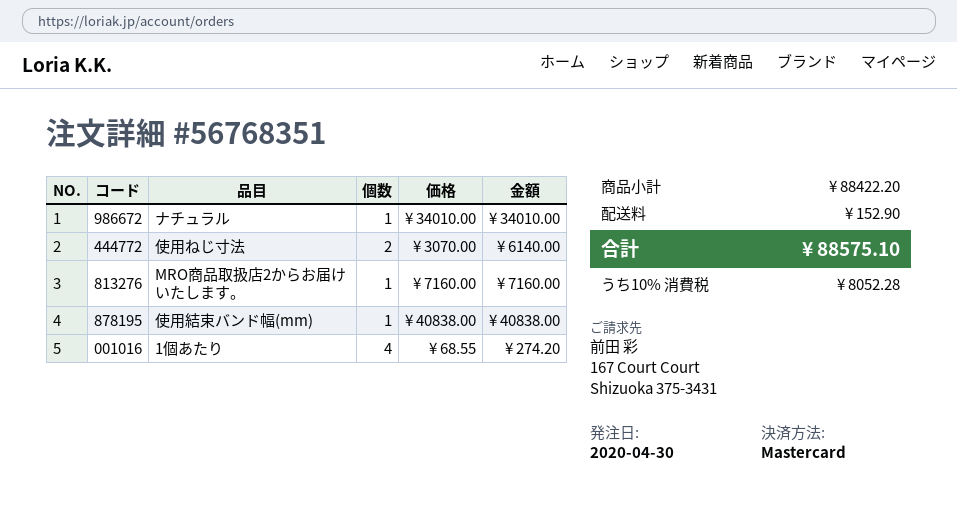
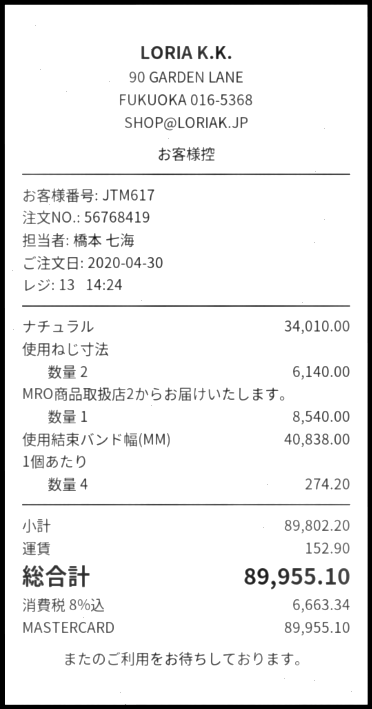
order number: 56768351 -> 56768419
MRO商品取扱店2からお届けいたします。: 1 for 7160.00 -> 1 for 8540.00
subtotal: 88422.20 -> 89802.20
tax: 10% = 8052.28 -> 8% = 6663.34
total: 88575.10 -> 89955.10

